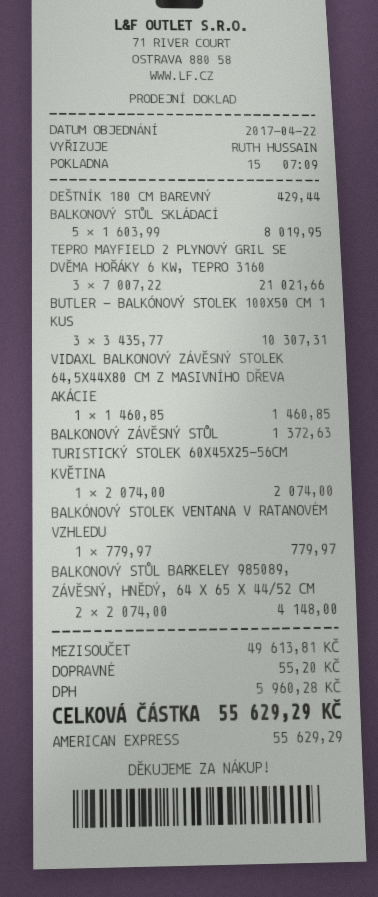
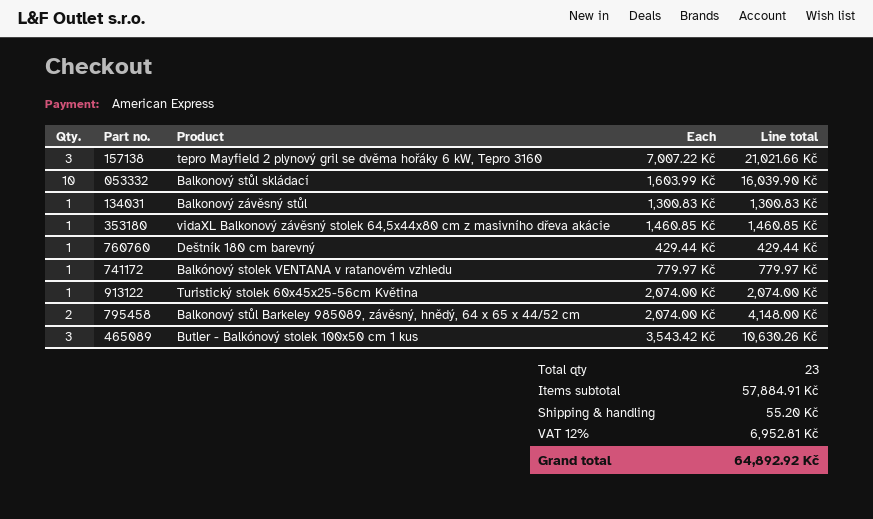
BALKONOVÝ STŮL SKLÁDACÍ: 5 x 1603.99 = 8019.95 -> 10 x 1603.99 = 16039.90
BUTLER - BALKÓNOVÝ STOLEK 100X50 CM 1 KUS: 3 x 3435.77 = 10307.31 -> 3 x 3543.42 = 10630.26
BALKONOVÝ ZÁVĚSNÝ STŮL: 1 x 1372.63 = 1372.63 -> 1 x 1300.83 = 1300.83
subtotal: 49613.81 -> 57884.91
tax: 5960.28 -> 6952.81
total: 55629.29 -> 64892.92

